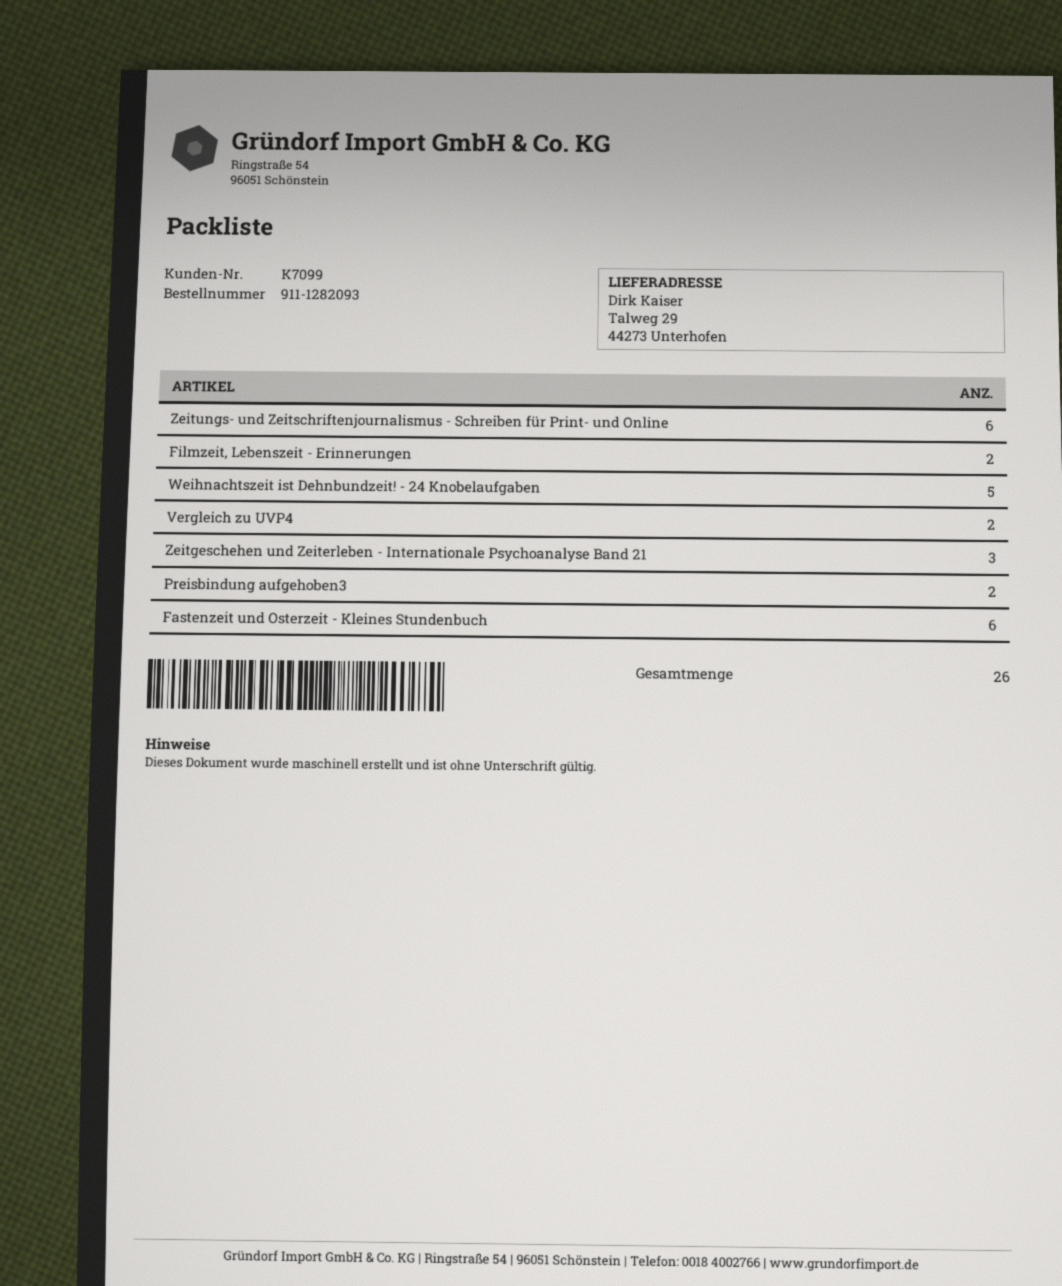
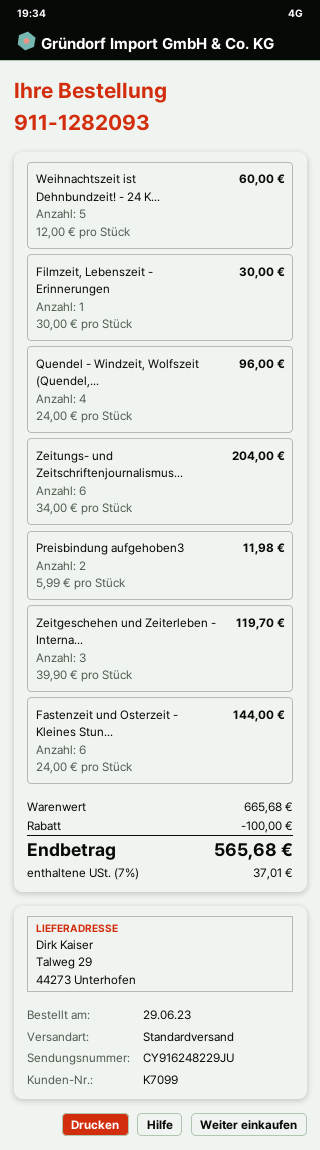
Filmzeit, Lebenszeit - Erinnerungen: 2 -> 1
Vergleich zu UVP4: 2 -> none
Quendel - Windzeit, Wolfszeit (Quendel,...: none -> 4

